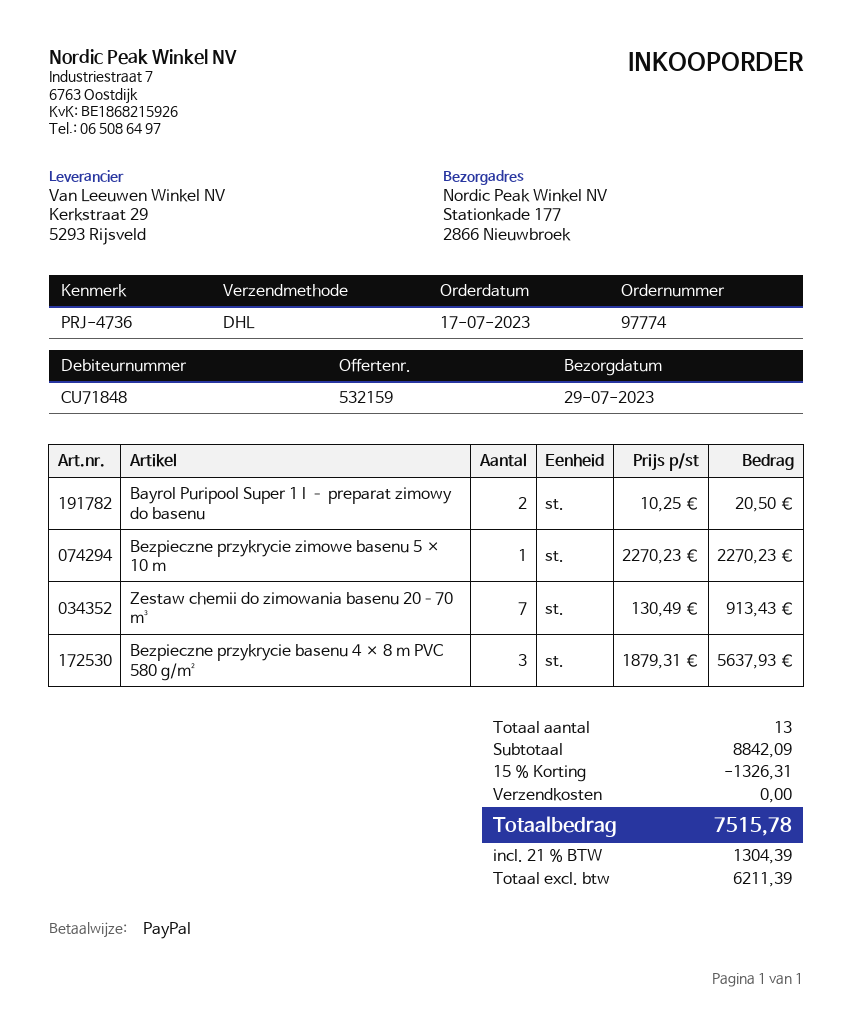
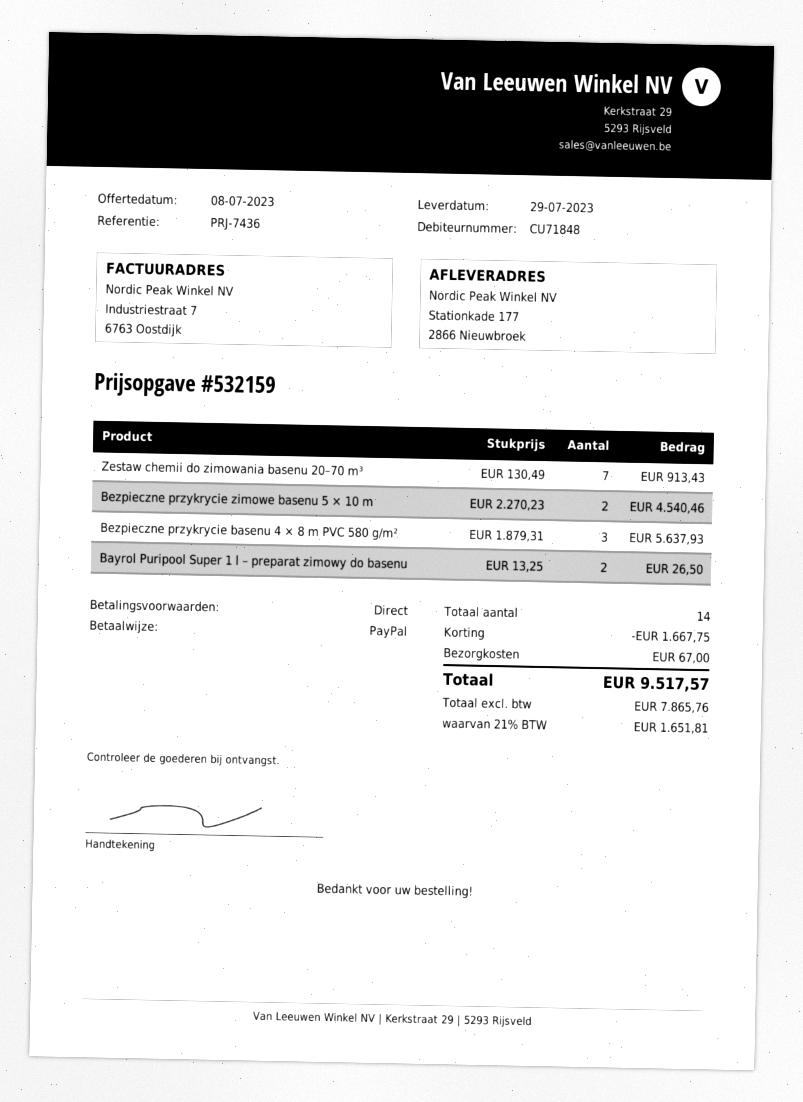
reference: PRJ-4736 -> PRJ-7436
Bayrol Puripool Super 1 l – preparat zimowy do basenu: 2 x 10.25 = 20.50 -> 2 x 13.25 = 26.50
Bezpieczne przykrycie zimowe basenu 5 × 10 m: 1 x 2270.23 = 2270.23 -> 2 x 2270.23 = 4540.46
total quantity: 13 -> 14
discount: 1326.31 -> 1667.75
shipping: 0.00 -> 67.00
net: 6211.39 -> 7865.76
tax: 21% = 1304.39 -> 21% = 1651.81
total: 7515.78 -> 9517.57

